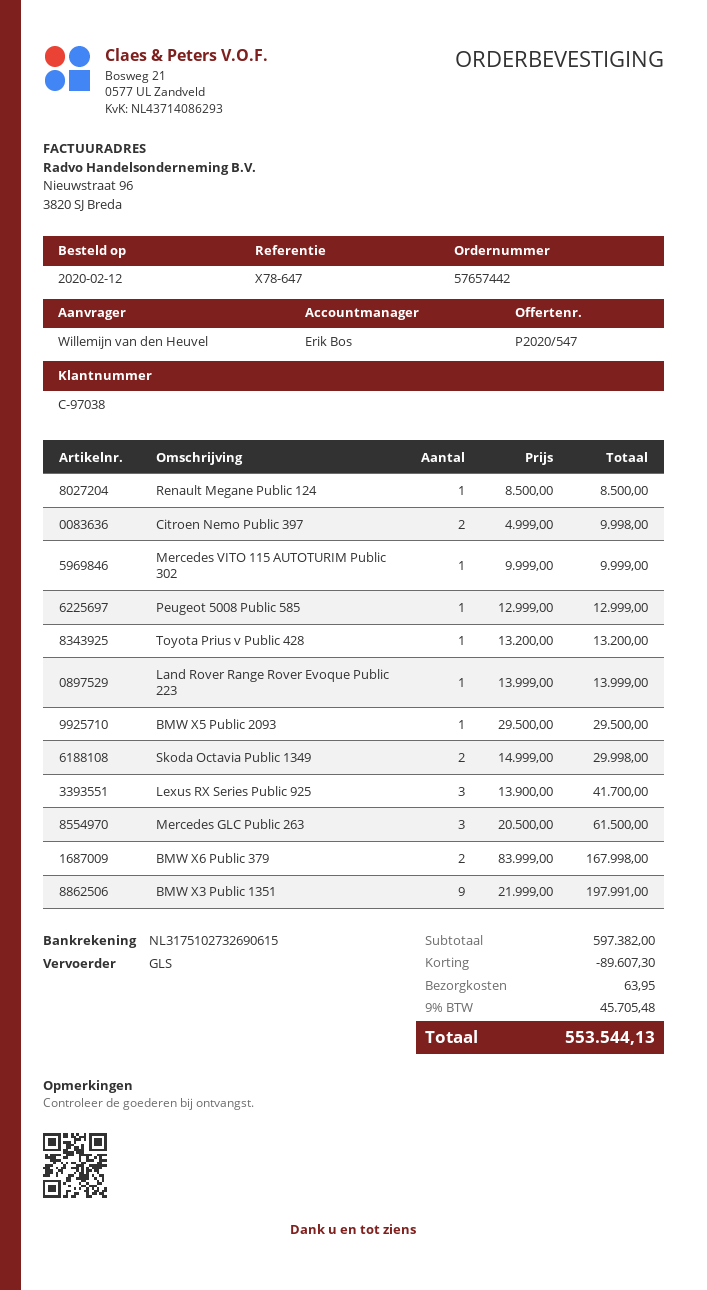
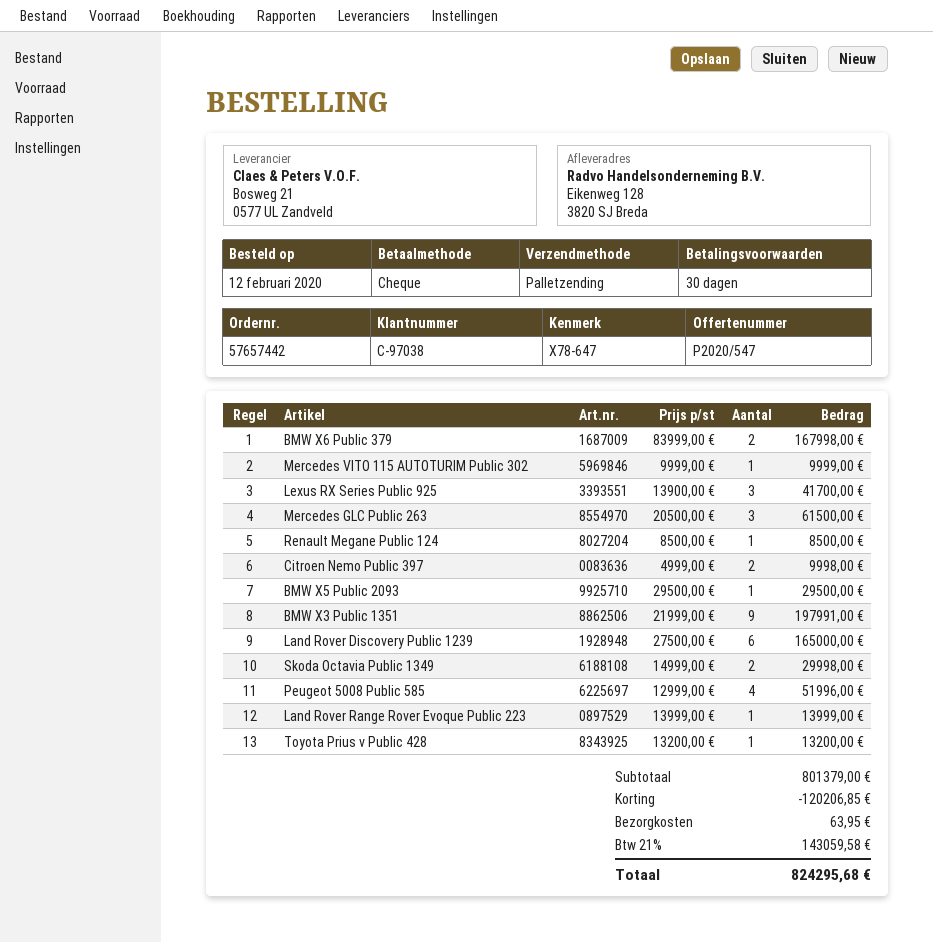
shipping method: GLS -> pallet freight
Peugeot 5008 Public 585: 1 x 12999.00 = 12999.00 -> 4 x 12999.00 = 51996.00
Land Rover Discovery Public 1239: none -> 6 x 27500.00 = 165000.00
subtotal: 597382.00 -> 801379.00
discount: 89607.30 -> 120206.85
tax: 9% = 45705.48 -> 21% = 143059.58
total: 553544.13 -> 824295.68

